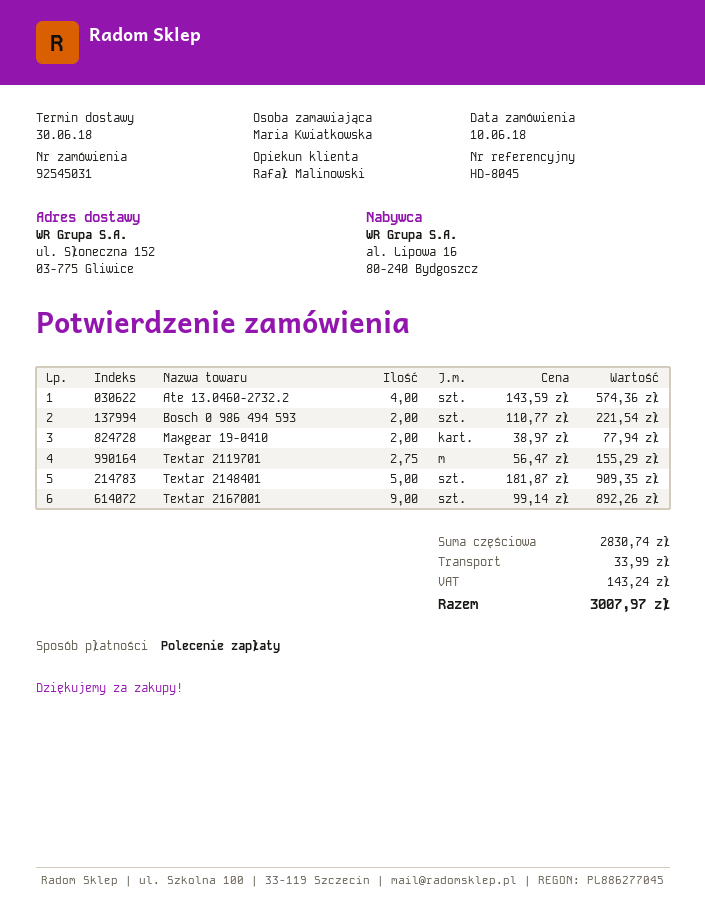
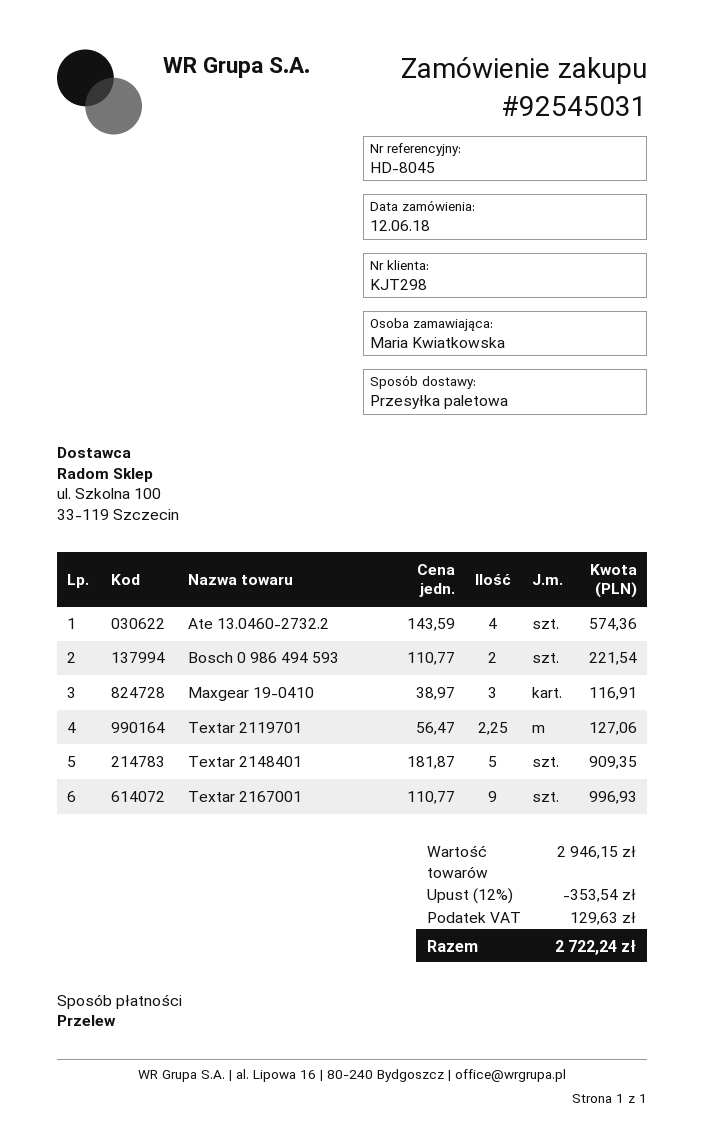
order date: 2018-06-10 -> 2018-06-12
payment method: direct debit -> bank transfer
Maxgear 19-0410: 2 x 38.97 = 77.94 -> 3 x 38.97 = 116.91
Textar 2119701: 2.75 x 56.47 = 155.29 -> 2.25 x 56.47 = 127.06
Textar 2167001: 9 x 99.14 = 892.26 -> 9 x 110.77 = 996.93
subtotal: 2830.74 -> 2946.15
discount: none -> 12% = 353.54
shipping: 33.99 -> none
tax: 143.24 -> 129.63
total: 3007.97 -> 2722.24

